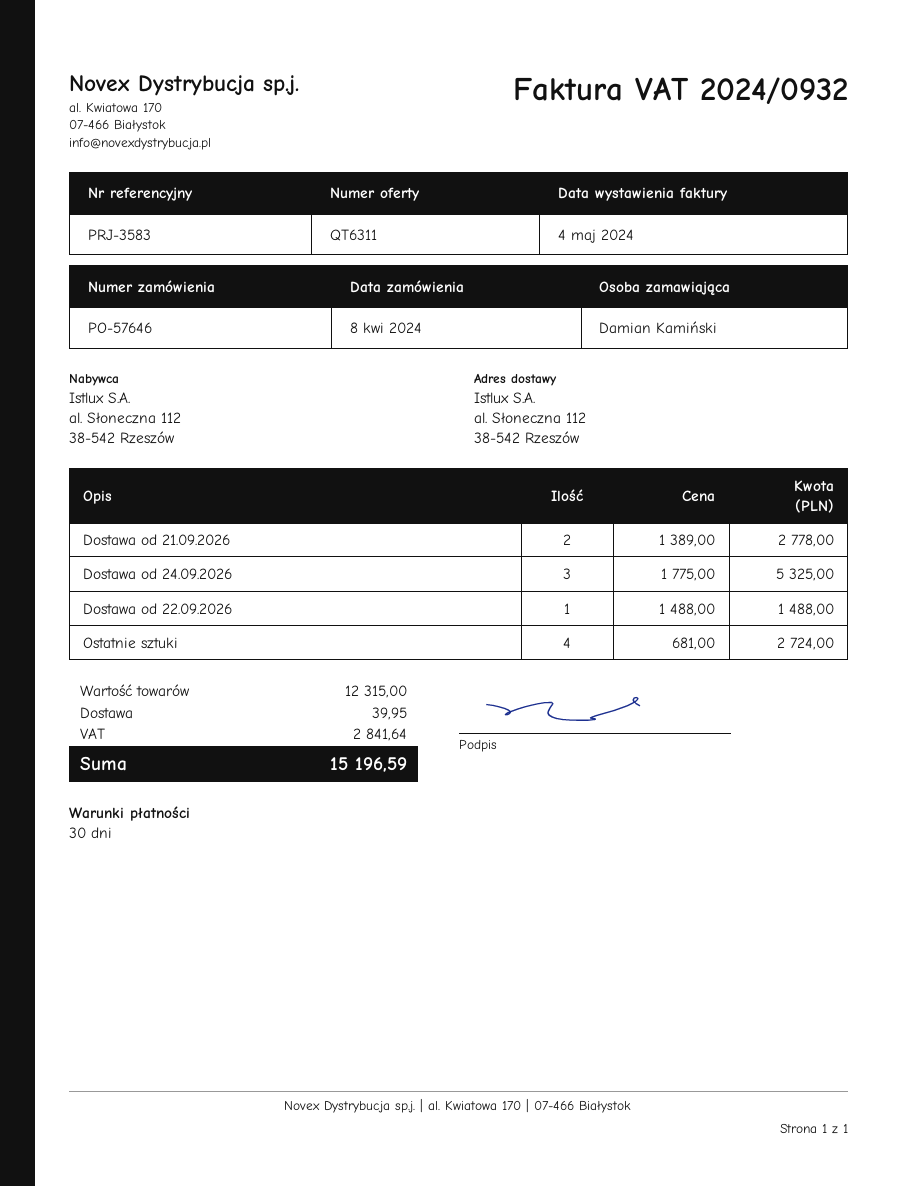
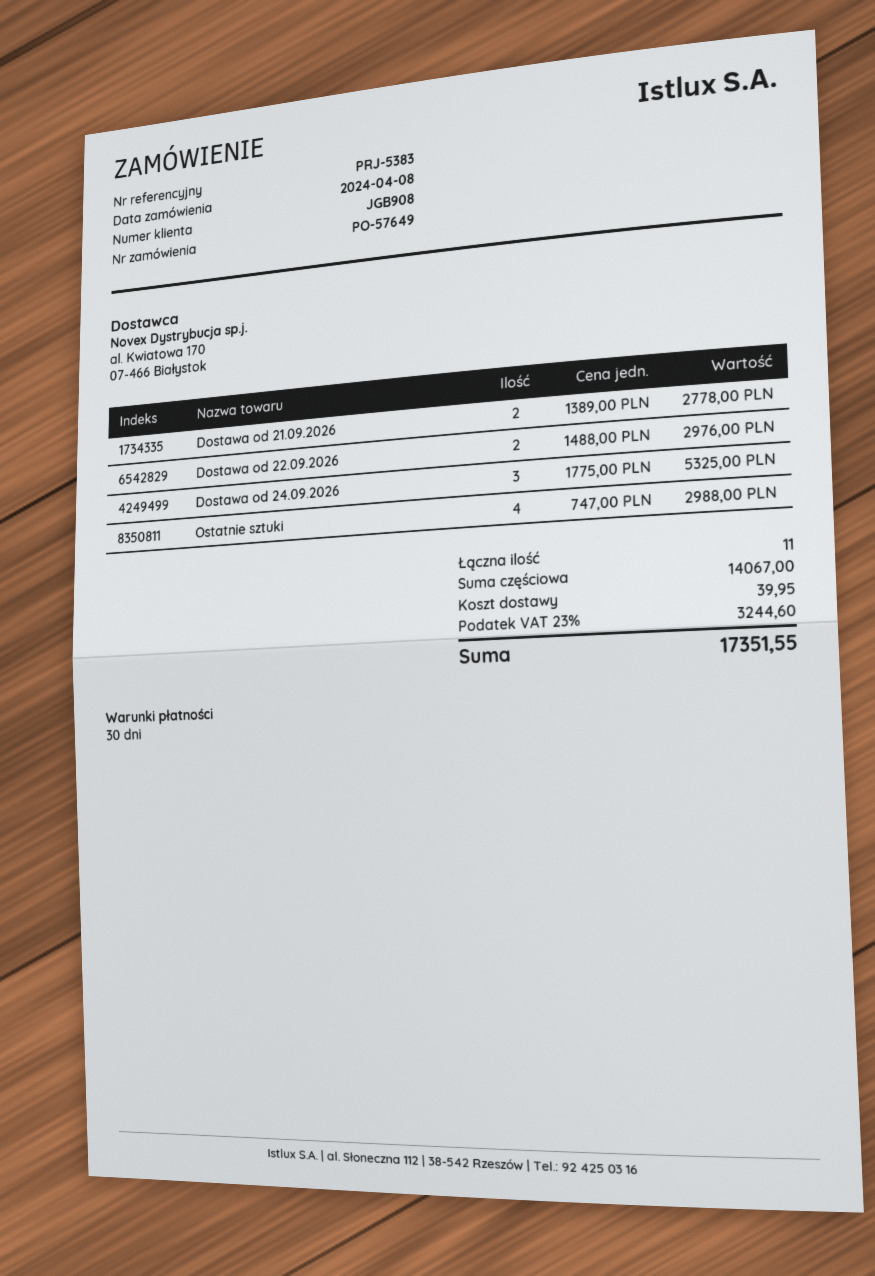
order number: PO-57646 -> PO-57649
reference: PRJ-3583 -> PRJ-5383
Dostawa od 22.09.2026: 1 x 1488.00 = 1488.00 -> 2 x 1488.00 = 2976.00
Ostatnie sztuki: 4 x 681.00 = 2724.00 -> 4 x 747.00 = 2988.00
subtotal: 12315.00 -> 14067.00
tax: 2841.64 -> 3244.60
total: 15196.59 -> 17351.55

